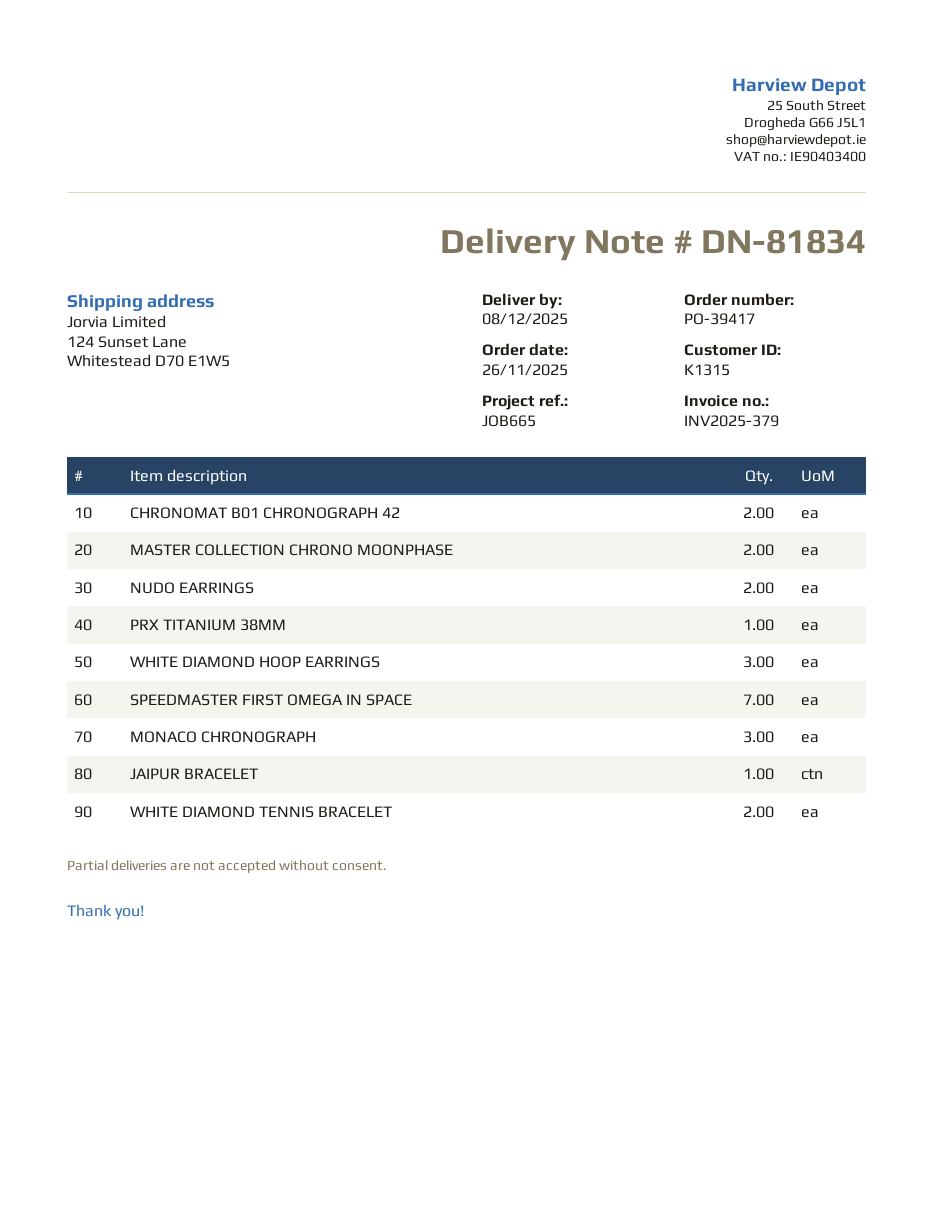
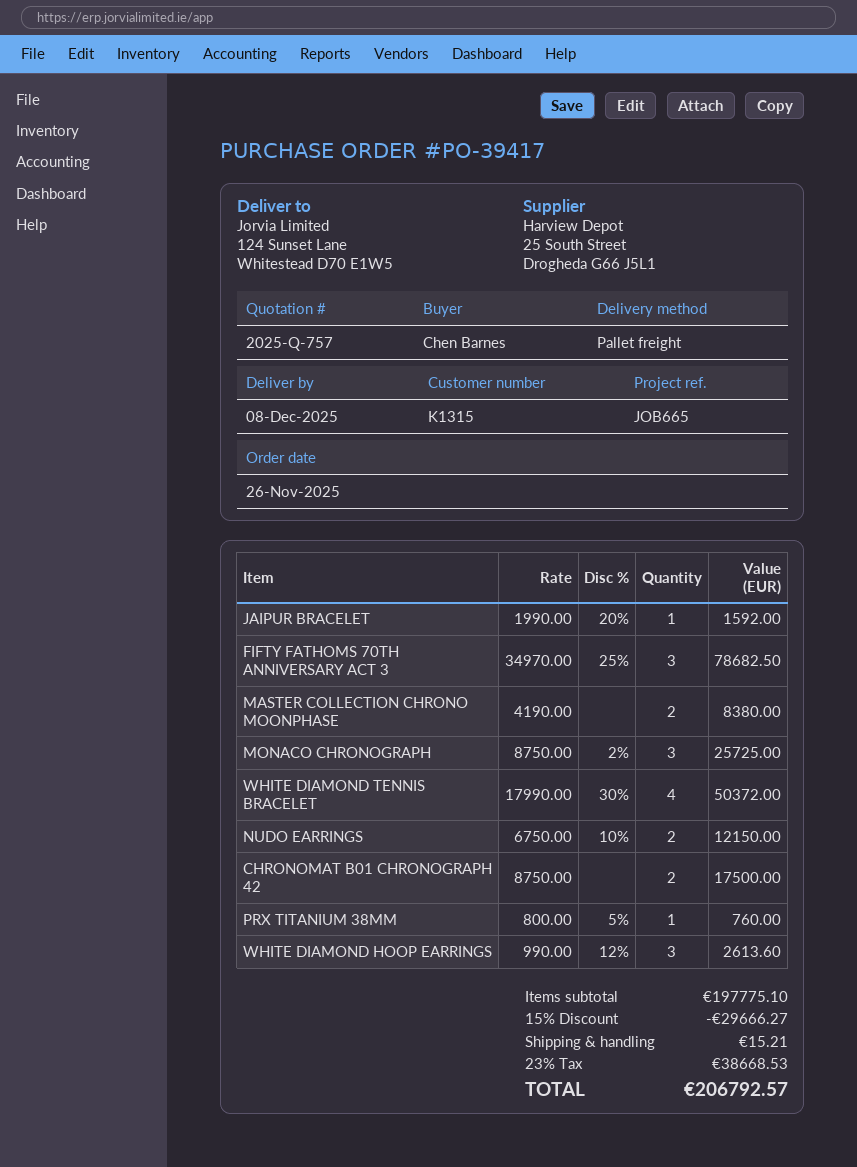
SPEEDMASTER FIRST OMEGA IN SPACE: 7 -> none
WHITE DIAMOND TENNIS BRACELET: 2 -> 4
FIFTY FATHOMS 70TH ANNIVERSARY ACT 3: none -> 3

